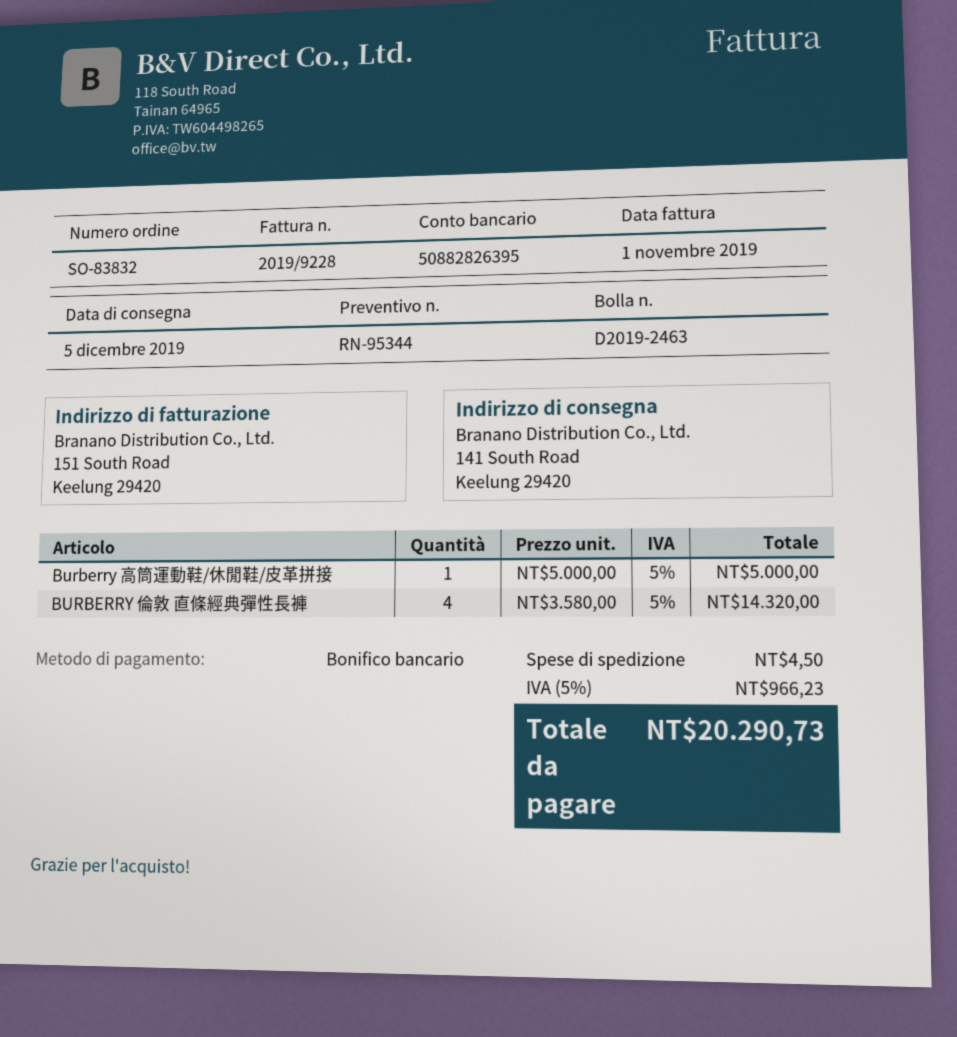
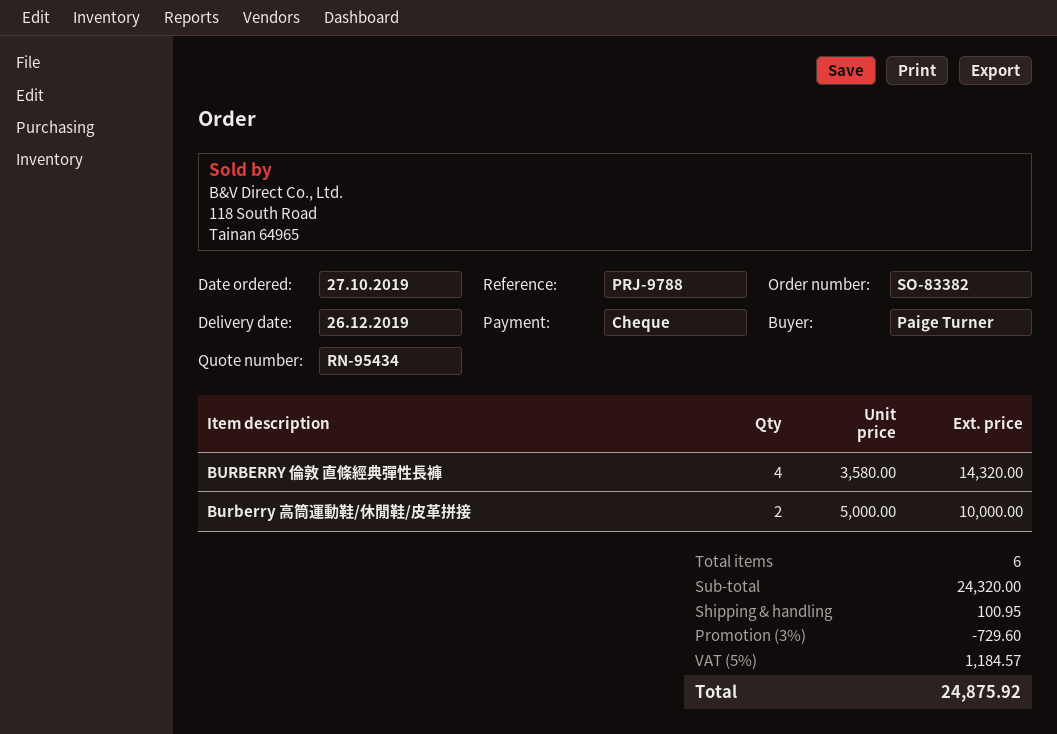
quote number: RN-95344 -> RN-95434
order number: SO-83832 -> SO-83382
delivery date: 2019-12-05 -> 2019-12-26
payment method: bank transfer -> cheque
Burberry 高筒運動鞋/休閒鞋/皮革拼接: 1 x 5000.00 = 5000.00 -> 2 x 5000.00 = 10000.00
discount: none -> 3% = 729.60
shipping: 4.50 -> 100.95
tax: 5% = 966.23 -> 5% = 1184.57
total: 20290.73 -> 24875.92

